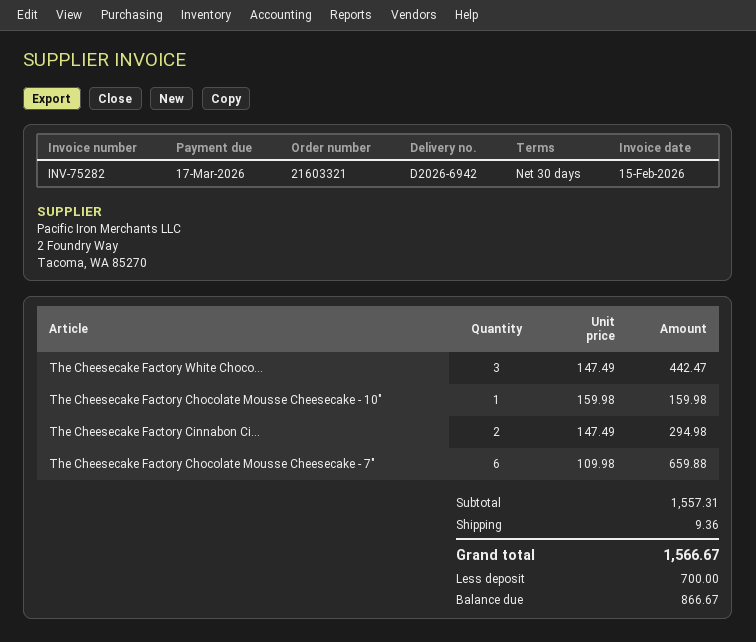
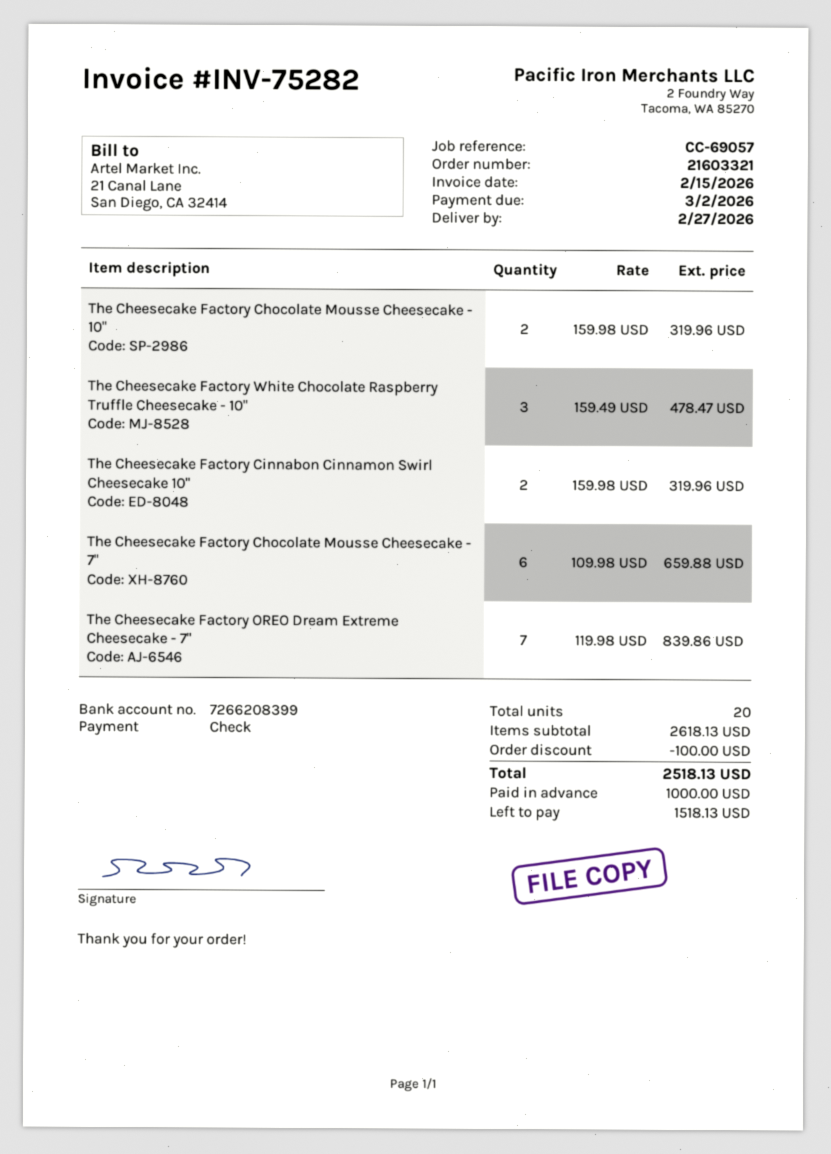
due date: 2026-03-17 -> 2026-03-02
The Cheesecake Factory White Choco...: 3 x 147.49 = 442.47 -> 3 x 159.49 = 478.47
The Cheesecake Factory Chocolate Mousse Cheesecake - 10": 1 x 159.98 = 159.98 -> 2 x 159.98 = 319.96
The Cheesecake Factory Cinnabon Ci...: 2 x 147.49 = 294.98 -> 2 x 159.98 = 319.96
The Cheesecake Factory OREO Dream Extreme Cheesecake - 7": none -> 7 x 119.98 = 839.86
subtotal: 1557.31 -> 2618.13
discount: none -> 100.00
shipping: 9.36 -> none
total: 1566.67 -> 2518.13
deposit: 700.00 -> 1000.00
balance: 866.67 -> 1518.13

